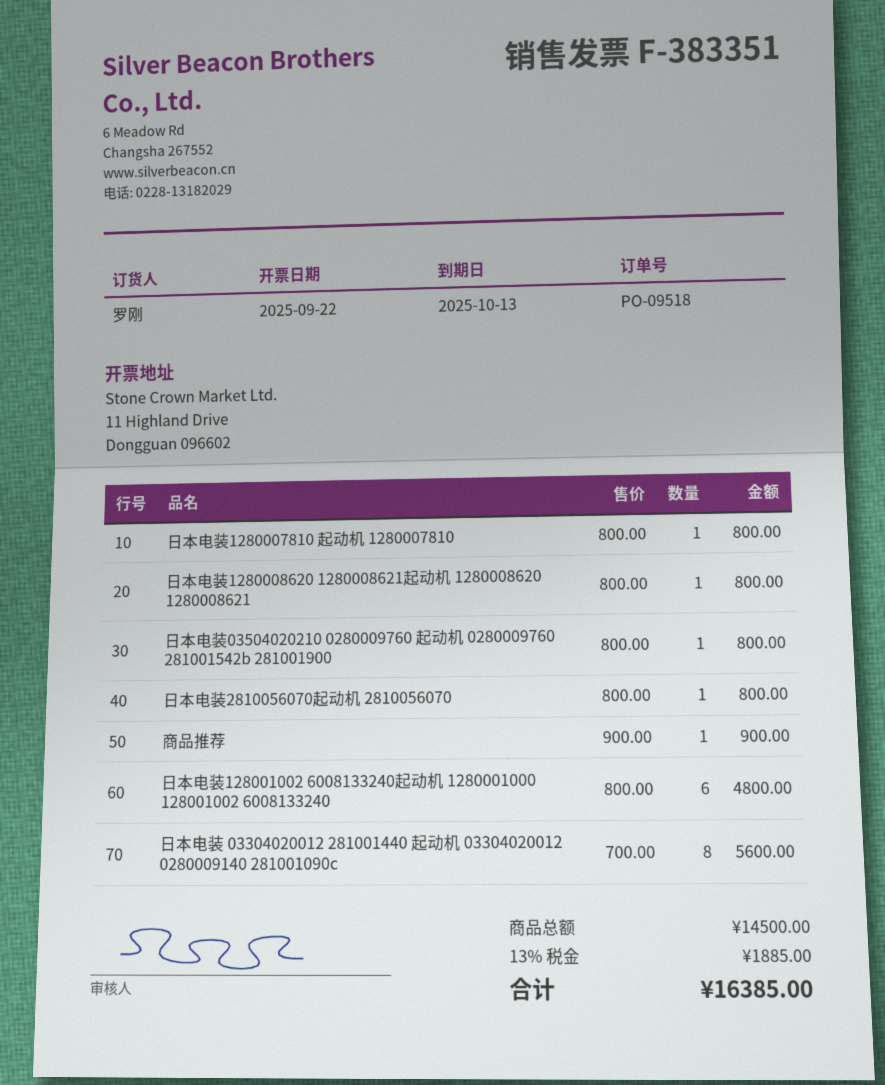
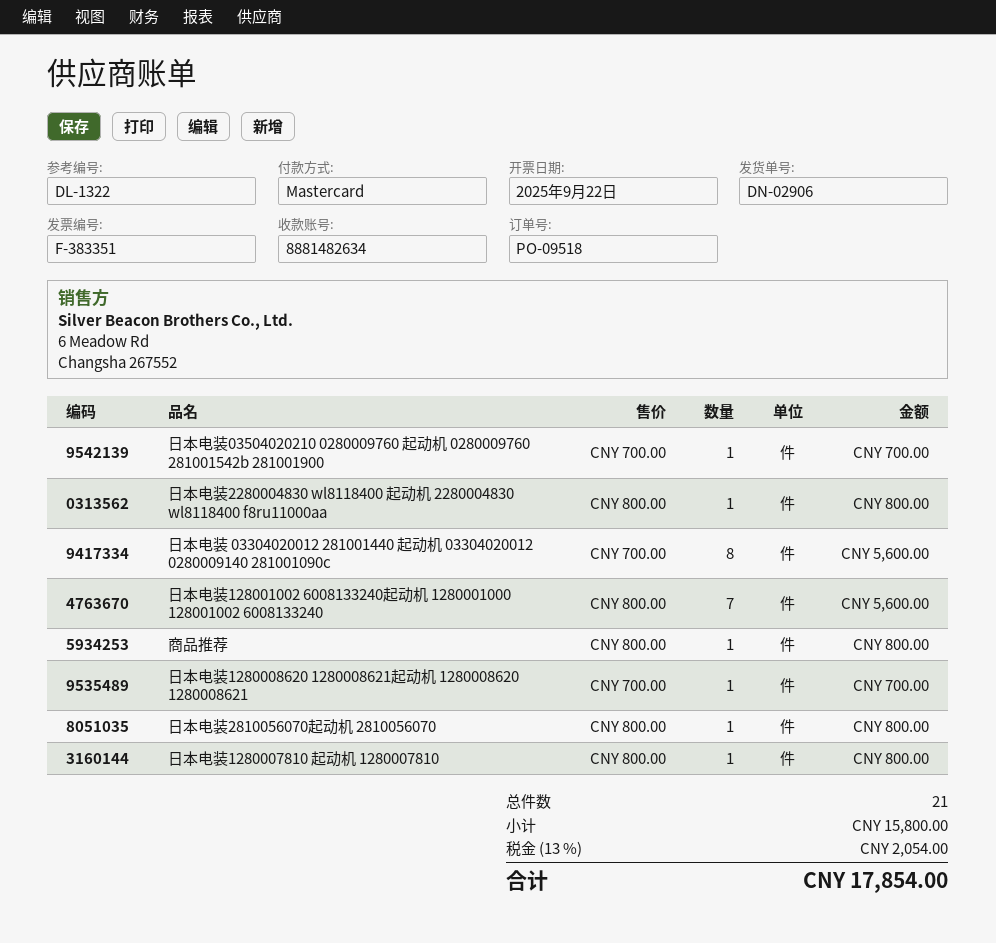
日本电装1280008620 1280008621起动机 1280008620 1280008621: 1 x 800.00 = 800.00 -> 1 x 700.00 = 700.00
日本电装03504020210 0280009760 起动机 0280009760 281001542b 281001900: 1 x 800.00 = 800.00 -> 1 x 700.00 = 700.00
商品推荐: 1 x 900.00 = 900.00 -> 1 x 800.00 = 800.00
日本电装128001002 6008133240起动机 1280001000 128001002 6008133240: 6 x 800.00 = 4800.00 -> 7 x 800.00 = 5600.00
日本电装2280004830 wl8118400 起动机 2280004830 wl8118400 f8ru11000aa: none -> 1 x 800.00 = 800.00
subtotal: 14500.00 -> 15800.00
tax: 13% = 1885.00 -> 13% = 2054.00
total: 16385.00 -> 17854.00

